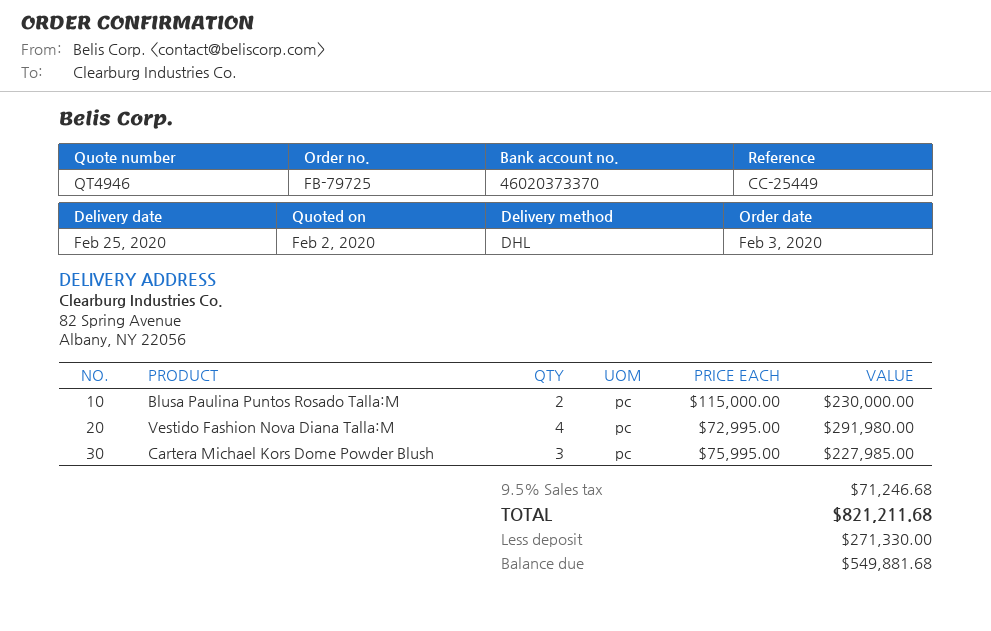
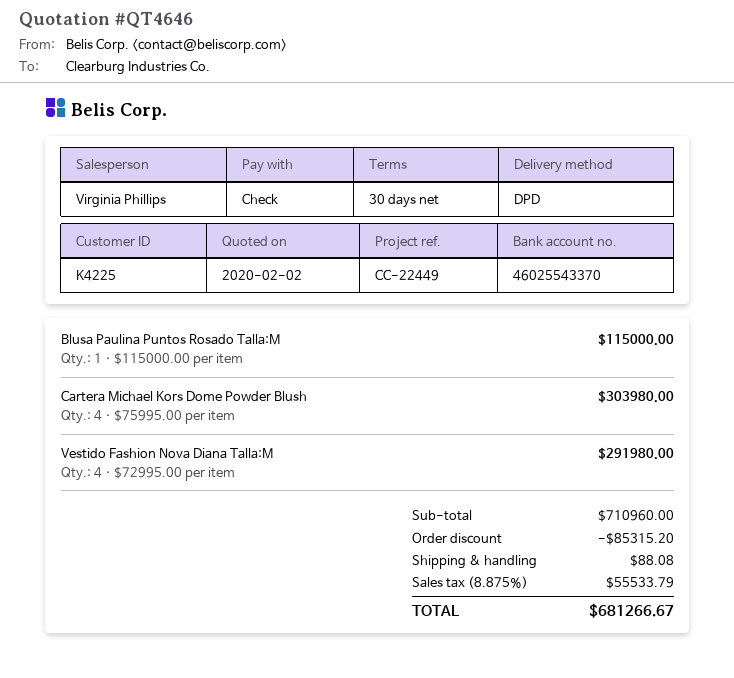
quote number: QT4946 -> QT4646
reference: CC-25449 -> CC-22449
bank account: 46020373370 -> 46025543370
shipping method: DHL -> DPD
Blusa Paulina Puntos Rosado Talla:M: 2 x 115000.00 = 230000.00 -> 1 x 115000.00 = 115000.00
Cartera Michael Kors Dome Powder Blush: 3 x 75995.00 = 227985.00 -> 4 x 75995.00 = 303980.00
discount: none -> 85315.20
shipping: none -> 88.08
tax: 9.5% = 71246.68 -> 8.875% = 55533.79
total: 821211.68 -> 681266.67

